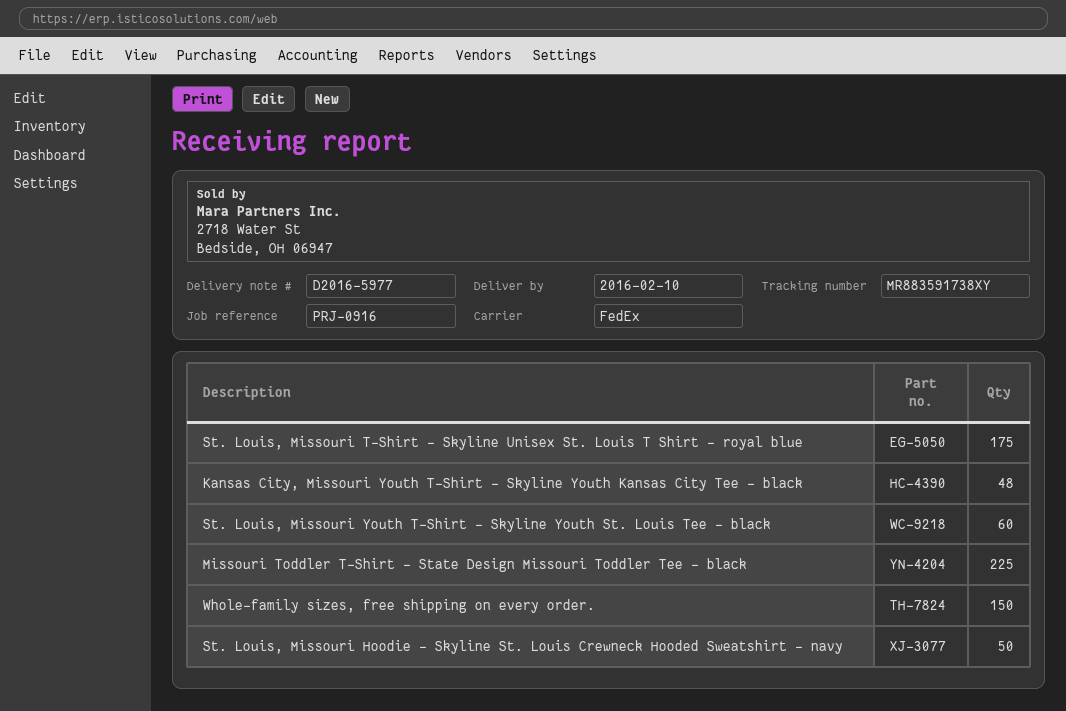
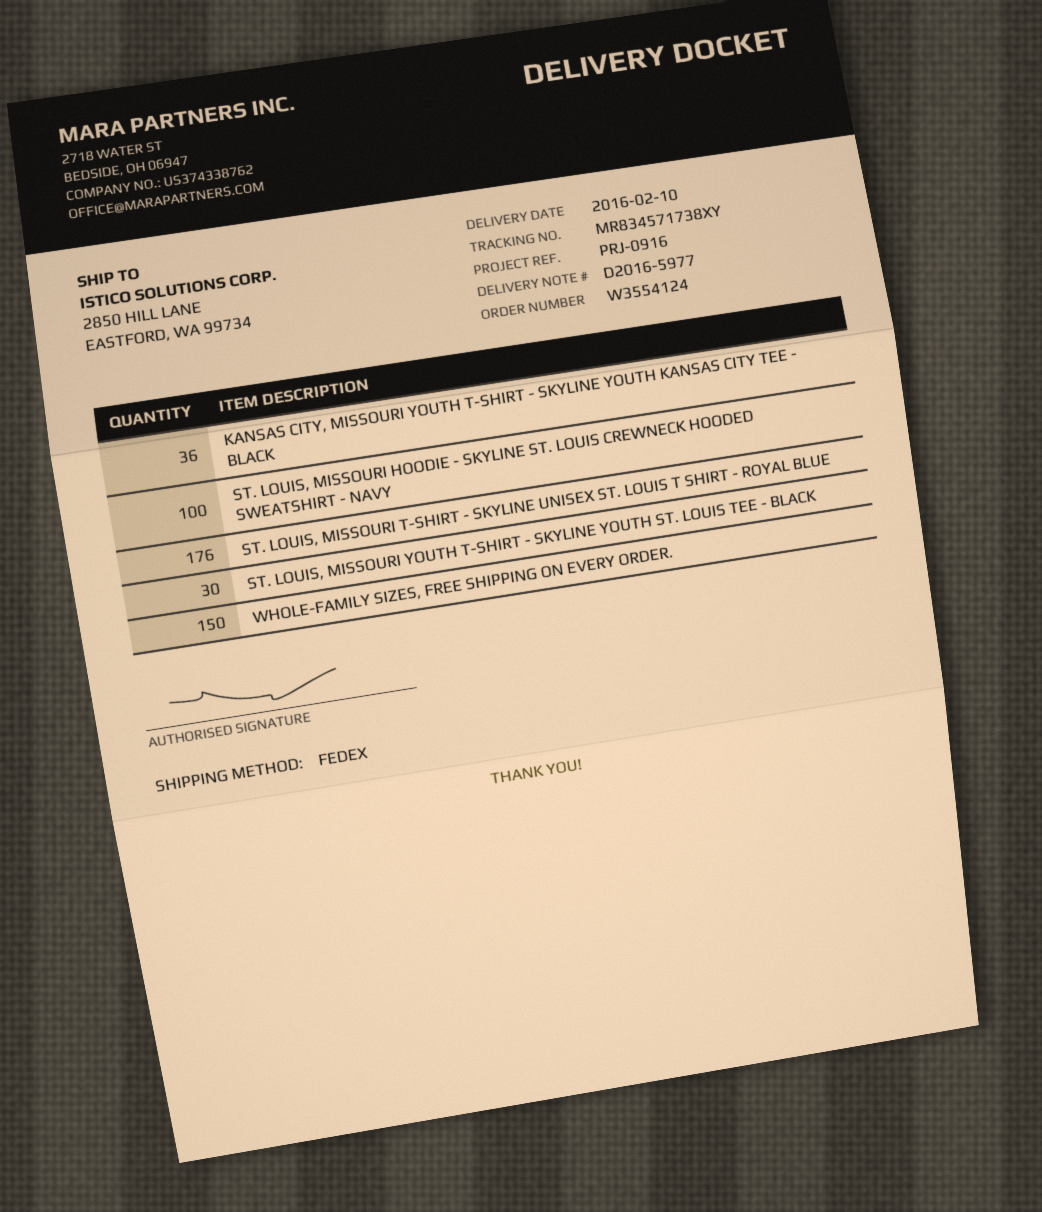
tracking number: MR883591738XY -> MR834571738XY
St. Louis, Missouri T-Shirt - Skyline Unisex St. Louis T Shirt - royal blue: 175 -> 176
Kansas City, Missouri Youth T-Shirt - Skyline Youth Kansas City Tee - black: 48 -> 36
St. Louis, Missouri Youth T-Shirt - Skyline Youth St. Louis Tee - black: 60 -> 30
Missouri Toddler T-Shirt - State Design Missouri Toddler Tee - black: 225 -> none
St. Louis, Missouri Hoodie - Skyline St. Louis Crewneck Hooded Sweatshirt - navy: 50 -> 100

